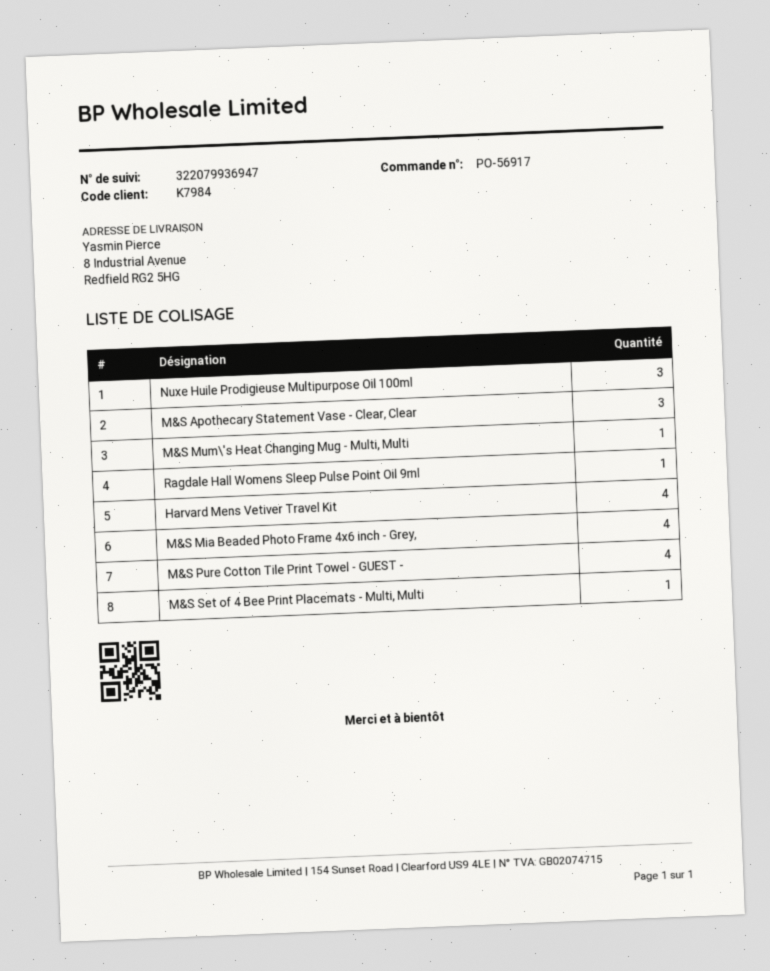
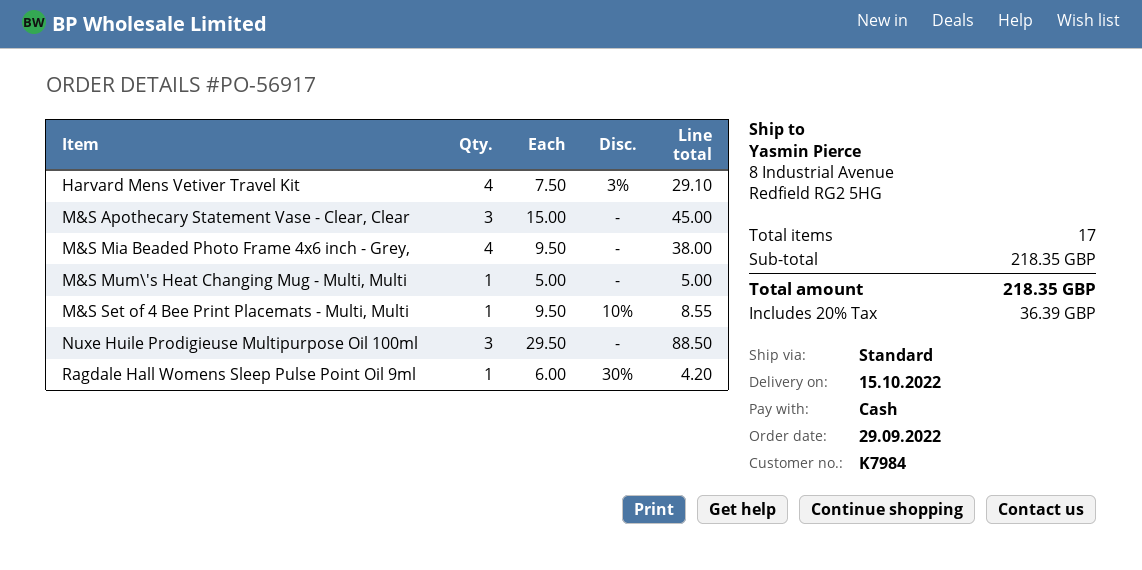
M&S Pure Cotton Tile Print Towel - GUEST -: 4 -> none

